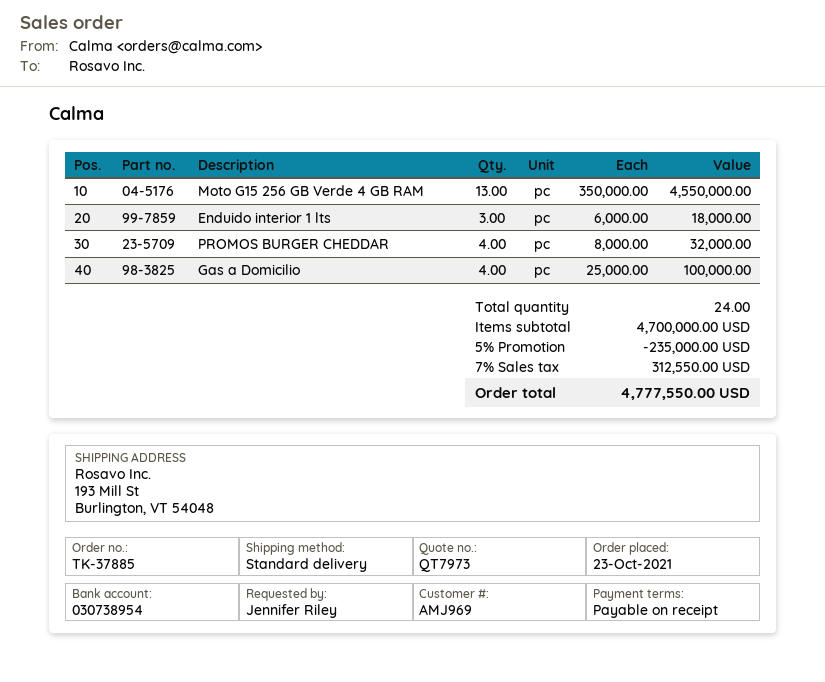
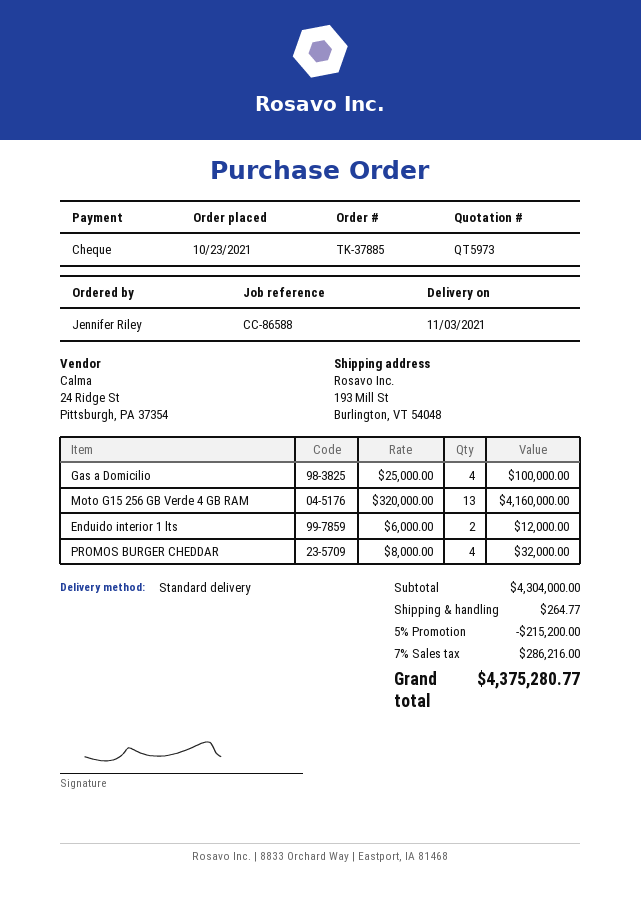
quote number: QT7973 -> QT5973
Moto G15 256 GB Verde 4 GB RAM: 13 x 350000.00 = 4550000.00 -> 13 x 320000.00 = 4160000.00
Enduido interior 1 lts: 3 x 6000.00 = 18000.00 -> 2 x 6000.00 = 12000.00
subtotal: 4700000.00 -> 4304000.00
discount: 5% = 235000.00 -> 5% = 215200.00
shipping: none -> 264.77
tax: 7% = 312550.00 -> 7% = 286216.00
total: 4777550.00 -> 4375280.77

